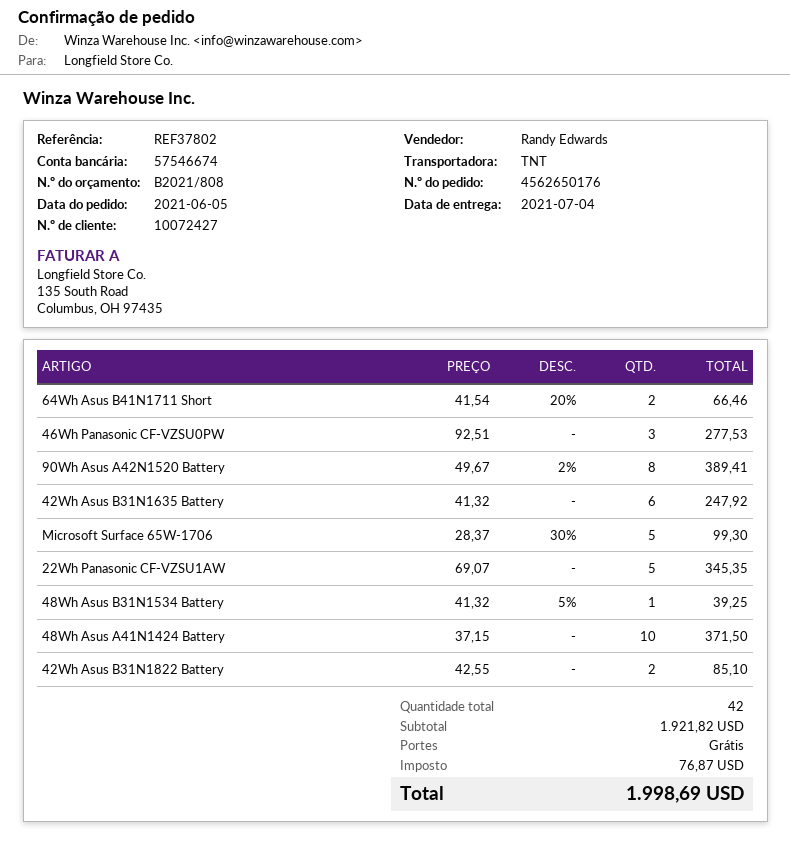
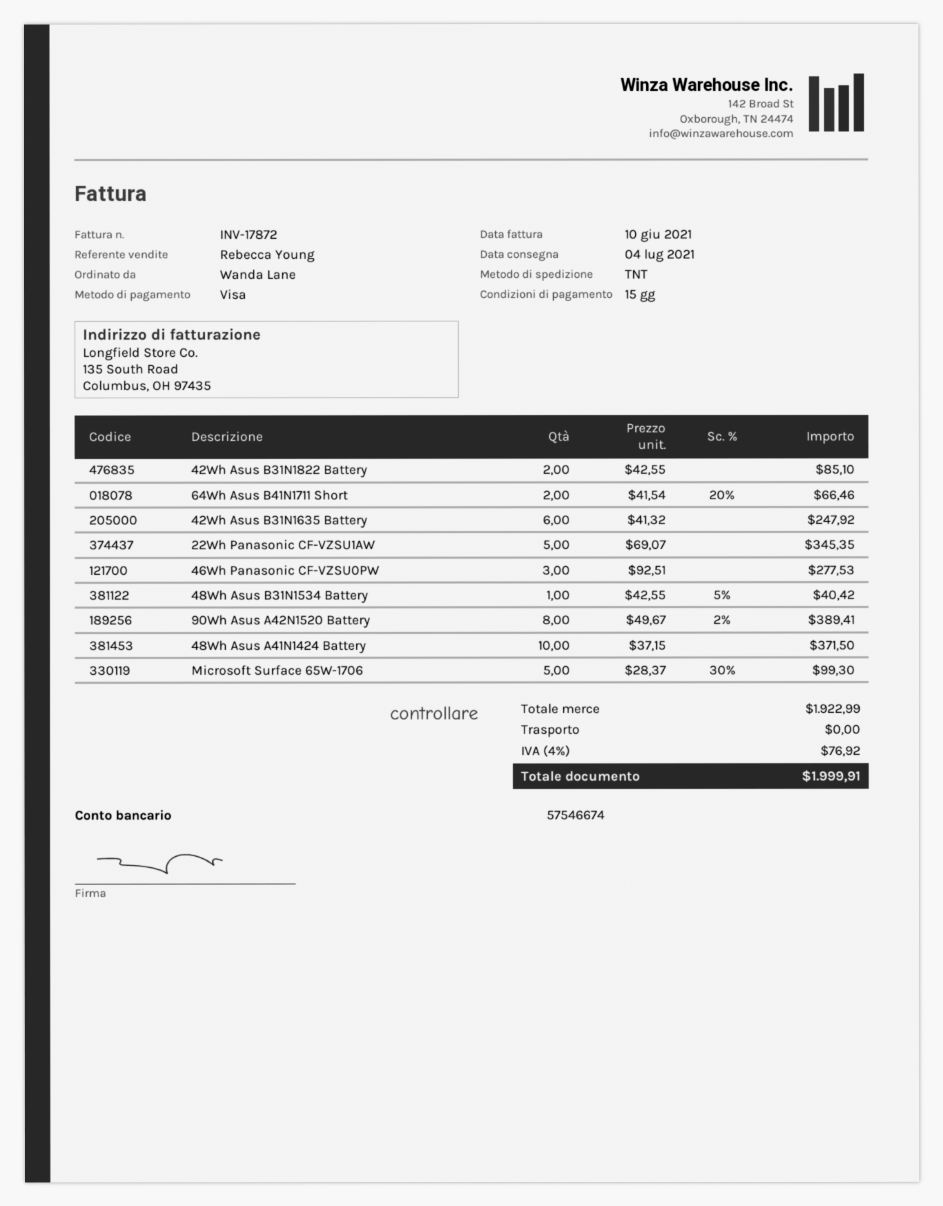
sales rep: Randy Edwards -> Rebecca Young
48Wh Asus B31N1534 Battery: 1 x 41.32 - 5% = 39.25 -> 1 x 42.55 - 5% = 40.42
subtotal: 1921.82 -> 1922.99
tax: 76.87 -> 76.92
total: 1998.69 -> 1999.91

